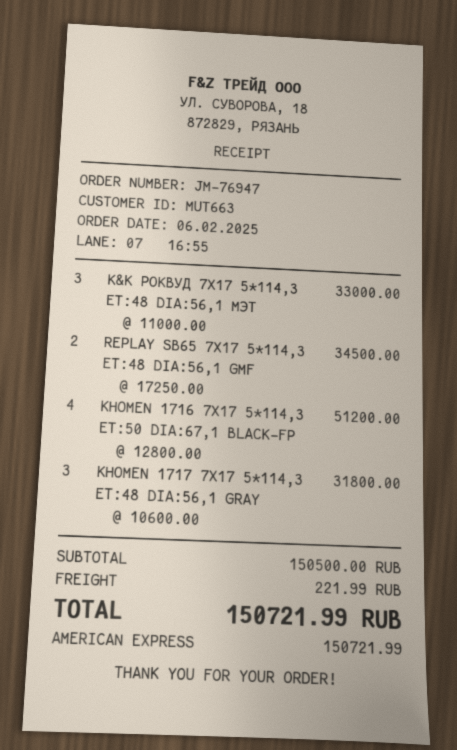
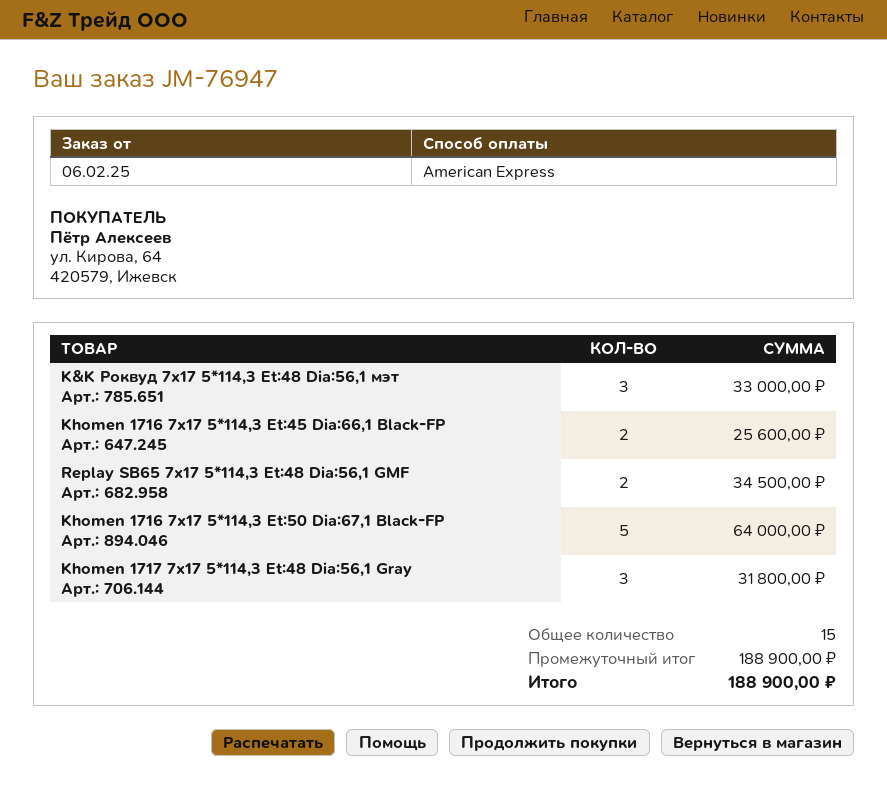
KHOMEN 1716 7X17 5*114,3 ET:50 DIA:67,1 BLACK-FP: 4 for 51200.00 -> 5 for 64000.00
Khomen 1716 7x17 5*114,3 Et:45 Dia:66,1 Black-FP: none -> 2 for 25600.00
subtotal: 150500.00 -> 188900.00
shipping: 221.99 -> none
total: 150721.99 -> 188900.00

